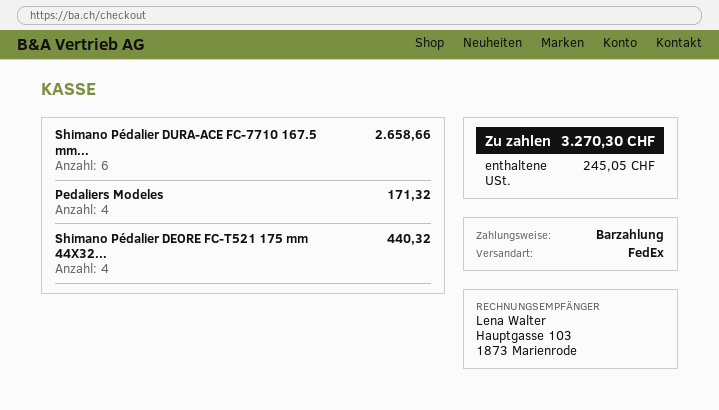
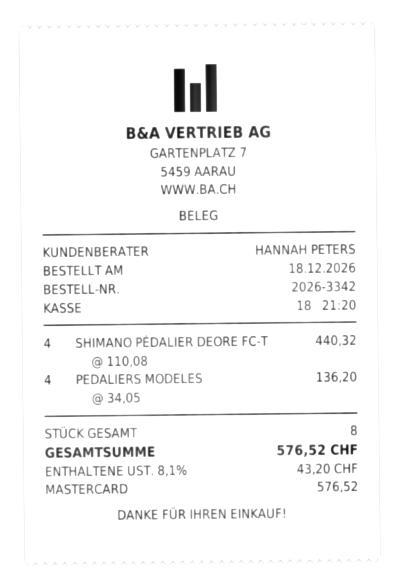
payment method: cash -> Mastercard
Shimano Pédalier DURA-ACE FC-7710 167.5 mm...: 6 for 2658.66 -> none
Pedaliers Modeles: 4 for 171.32 -> 4 for 136.20
tax: 245.05 -> 43.20
total: 3270.30 -> 576.52

